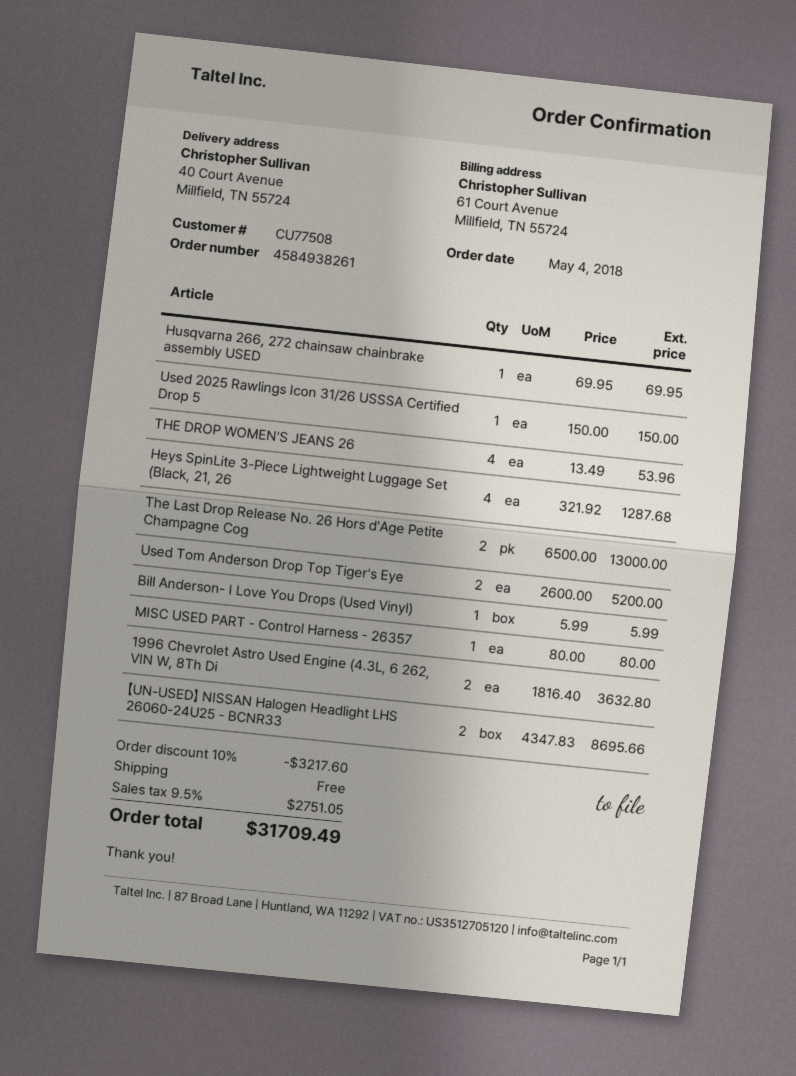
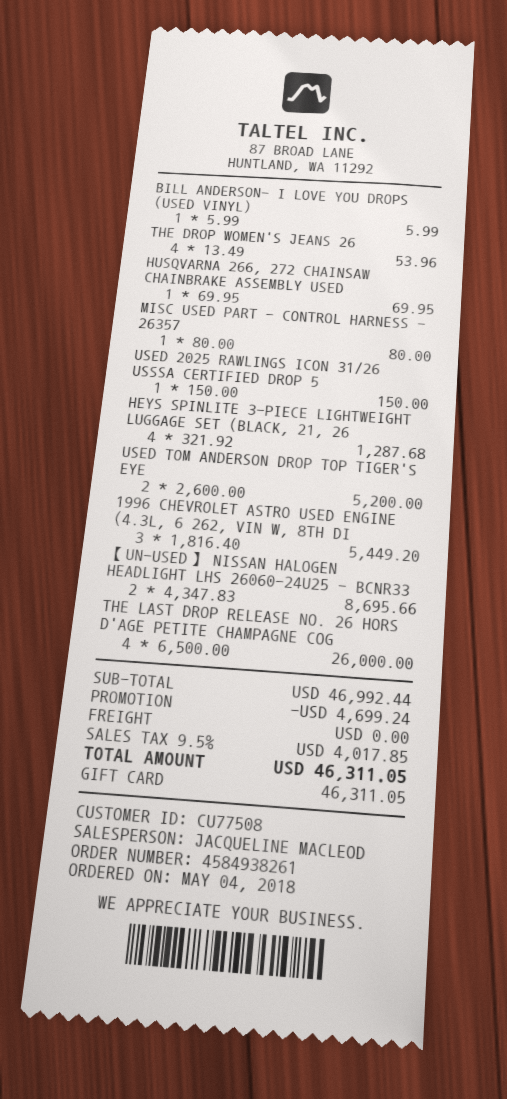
The Last Drop Release No. 26 Hors d'Age Petite Champagne Cog: 2 x 6500.00 = 13000.00 -> 4 x 6500.00 = 26000.00
1996 Chevrolet Astro Used Engine (4.3L, 6 262, VIN W, 8Th Di: 2 x 1816.40 = 3632.80 -> 3 x 1816.40 = 5449.20
discount: 3217.60 -> 4699.24
tax: 9.5% = 2751.05 -> 9.5% = 4017.85
total: 31709.49 -> 46311.05

